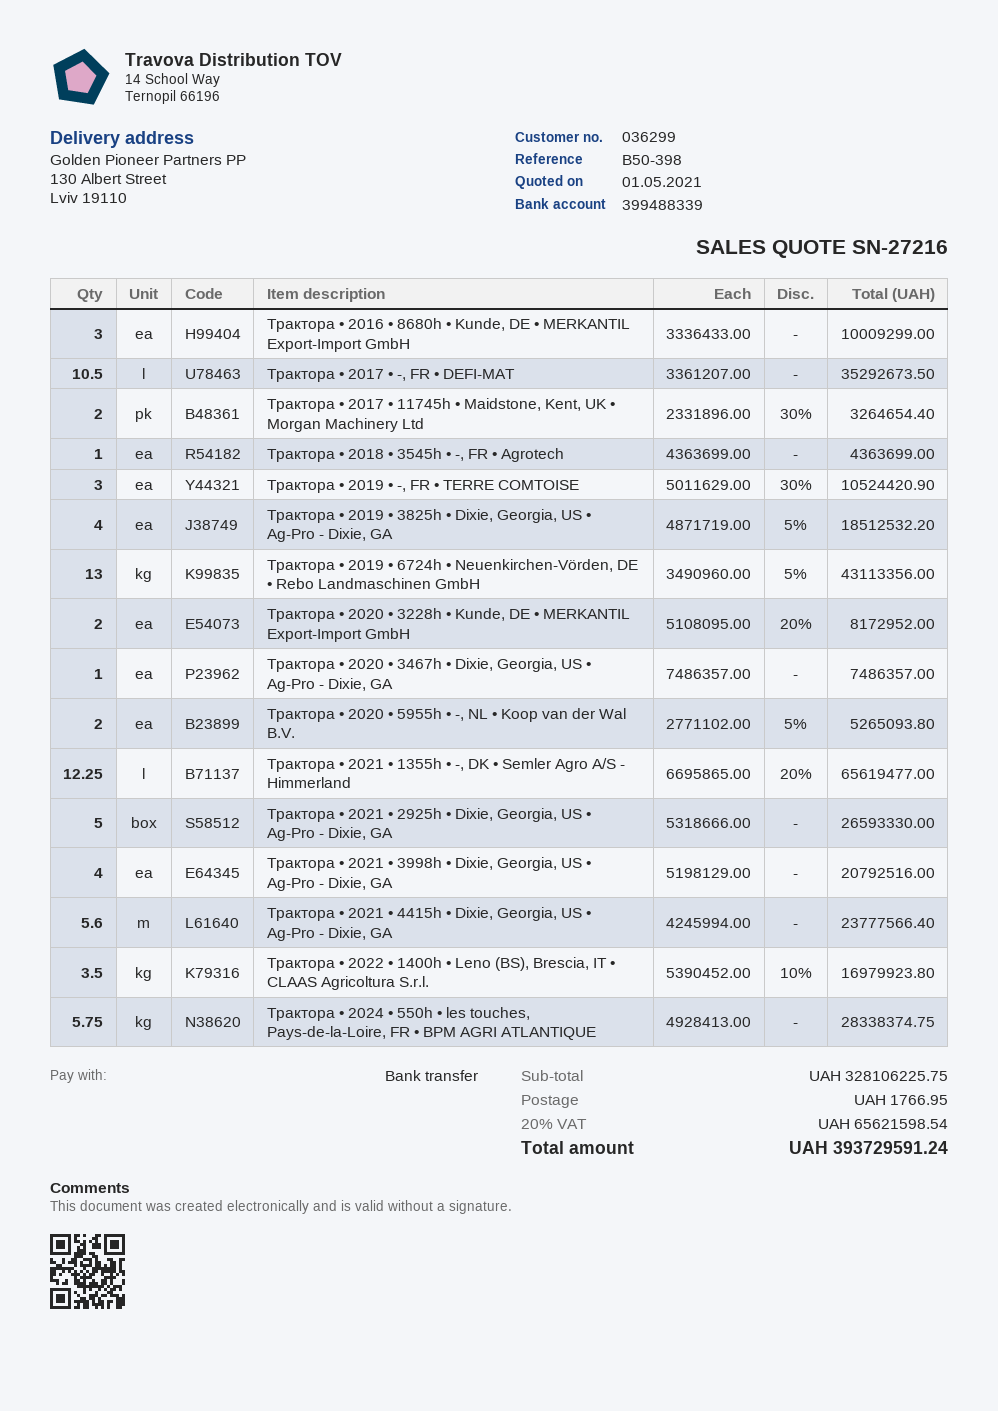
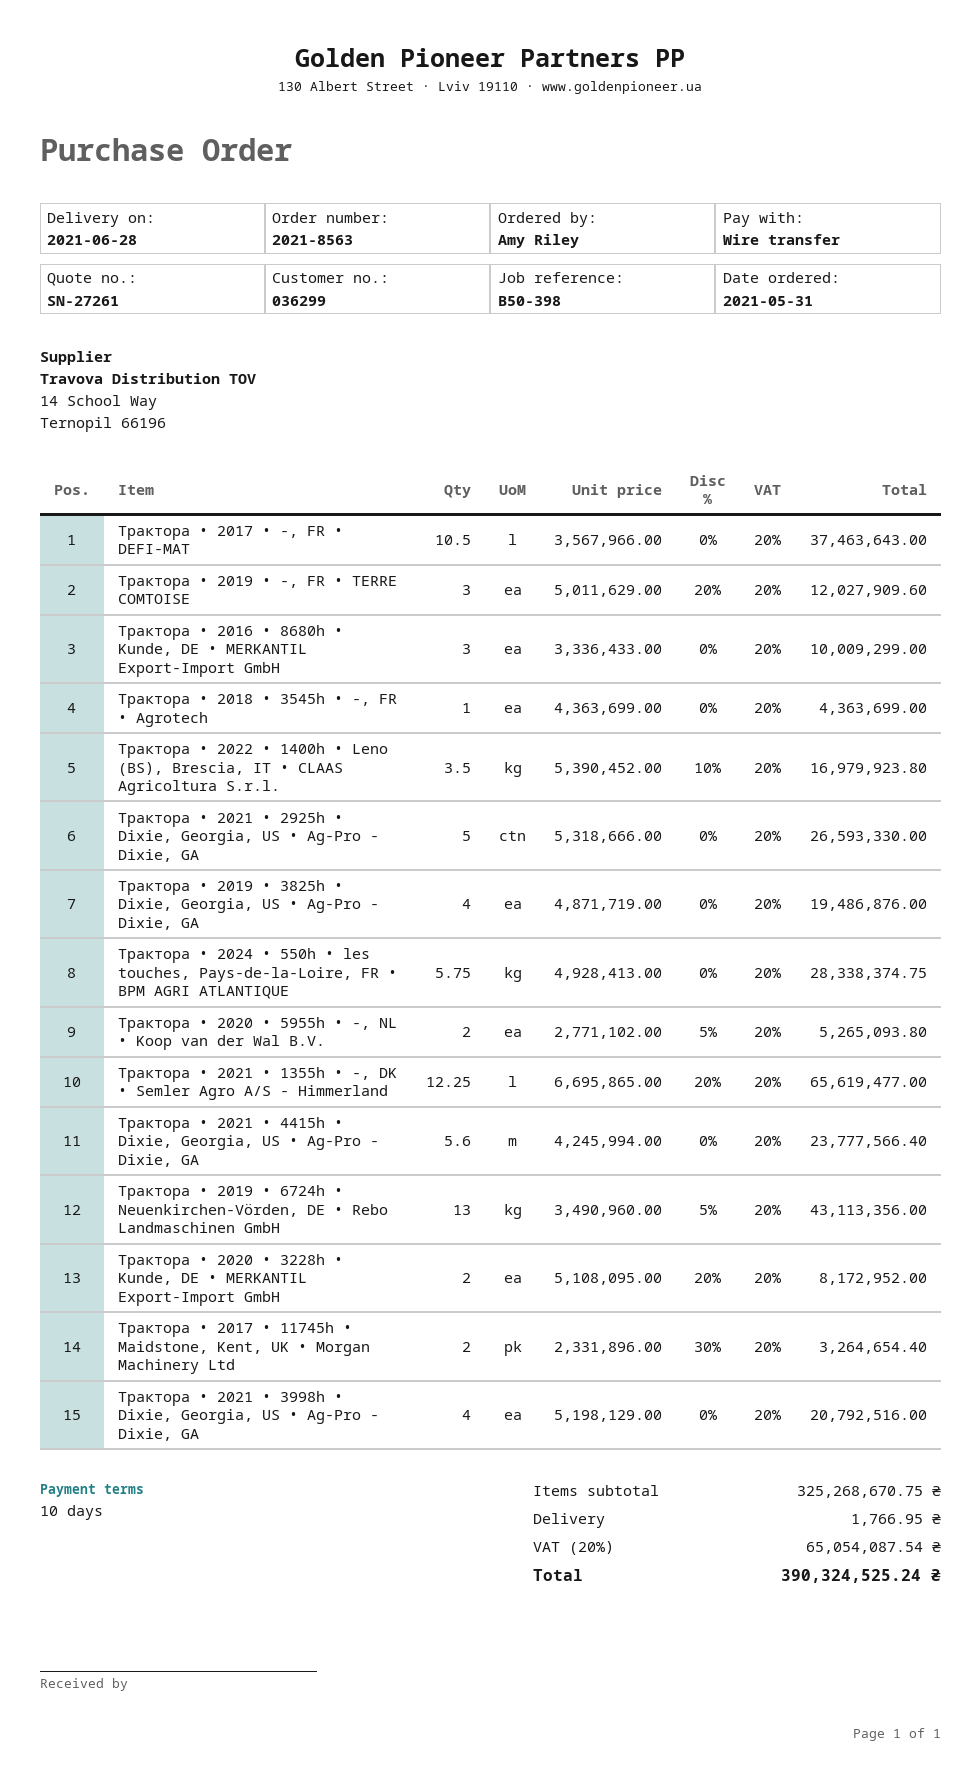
quote number: SN-27216 -> SN-27261
Трактора • 2017 • -, FR • DEFI-MAT: 10.5 x 3361207.00 = 35292673.50 -> 10.5 x 3567966.00 = 37463643.00
Трактора • 2019 • -, FR • TERRE COMTOISE: 3 x 5011629.00 - 30% = 10524420.90 -> 3 x 5011629.00 - 20% = 12027909.60
Трактора • 2019 • 3825h • Dixie, Georgia, US • Ag-Pro - Dixie, GA: 4 x 4871719.00 - 5% = 18512532.20 -> 4 x 4871719.00 = 19486876.00
Трактора • 2020 • 3467h • Dixie, Georgia, US • Ag-Pro - Dixie, GA: 1 x 7486357.00 = 7486357.00 -> none
subtotal: 328106225.75 -> 325268670.75
tax: 20% = 65621598.54 -> 20% = 65054087.54
total: 393729591.24 -> 390324525.24

